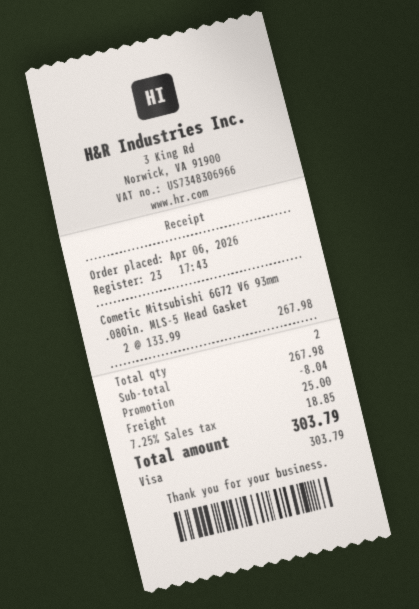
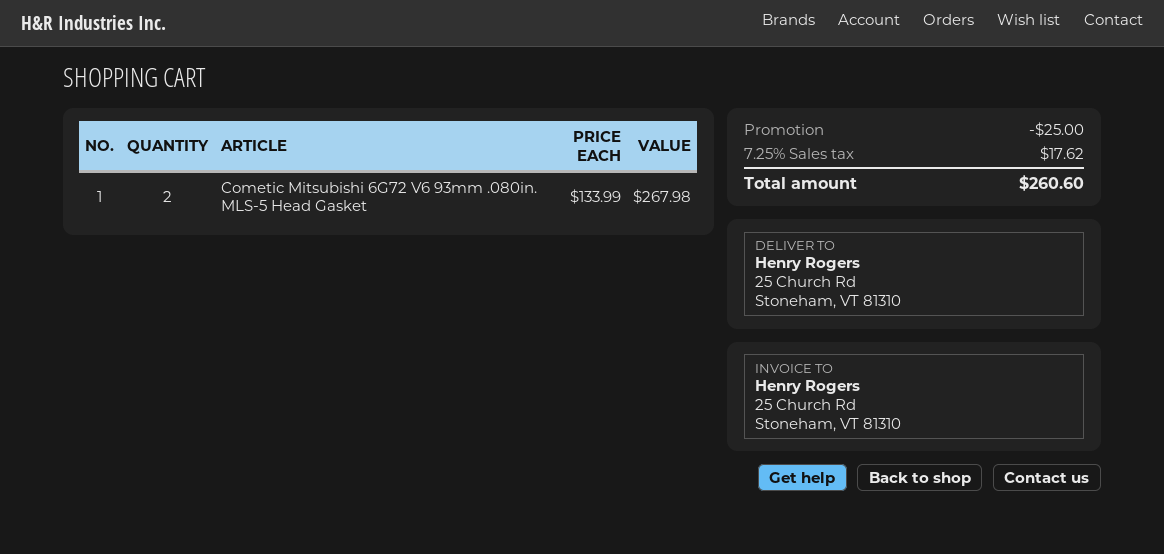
discount: 8.04 -> 25.00
shipping: 25.00 -> none
tax: 7.25% = 18.85 -> 7.25% = 17.62
total: 303.79 -> 260.60

